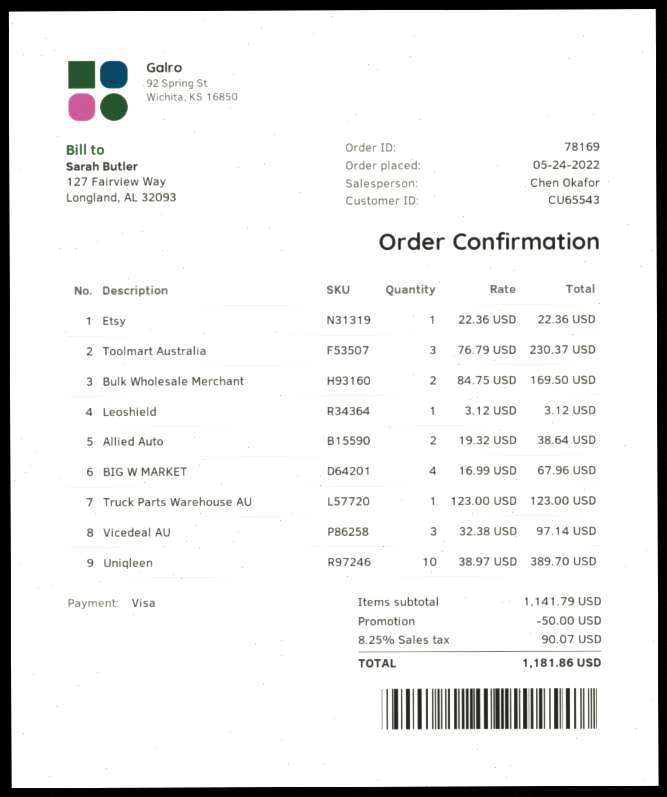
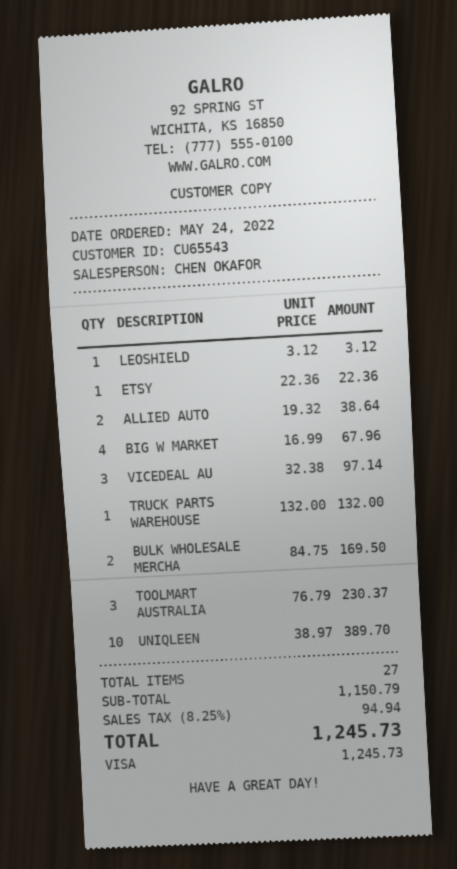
Truck Parts Warehouse AU: 1 x 123.00 = 123.00 -> 1 x 132.00 = 132.00
subtotal: 1141.79 -> 1150.79
discount: 50.00 -> none
tax: 8.25% = 90.07 -> 8.25% = 94.94
total: 1181.86 -> 1245.73

